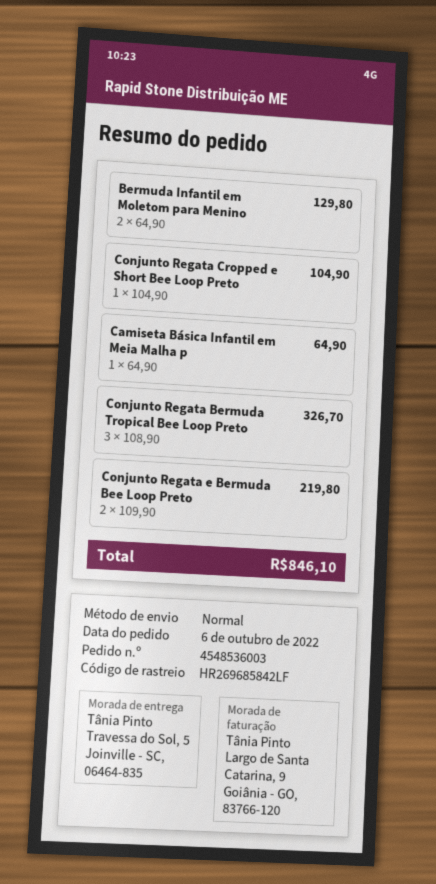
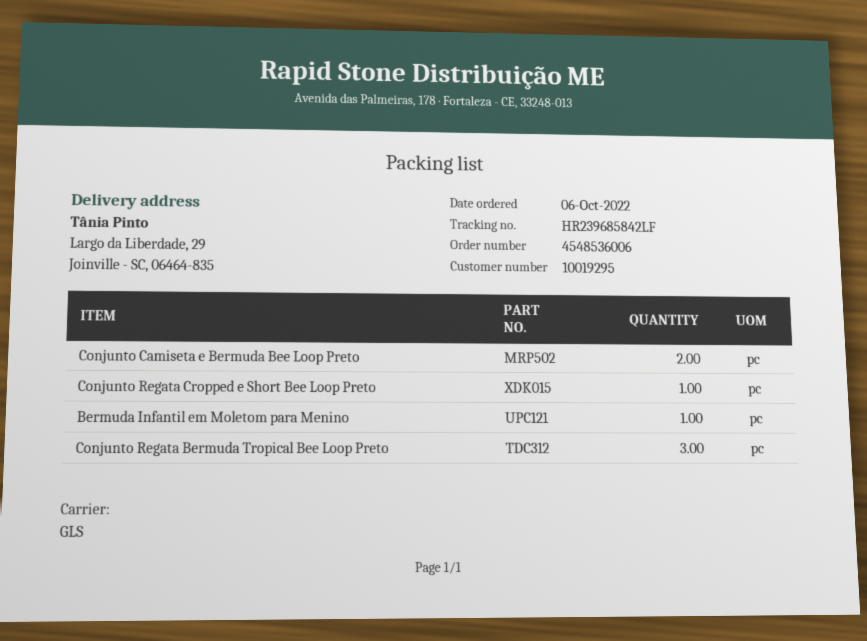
order number: 4548536003 -> 4548536006
shipping method: standard -> GLS
tracking number: HR269685842LF -> HR239685842LF
ship to: Travessa do Sol, 5, Joinville - SC, 06464-835 -> Largo da Liberdade, 29, Joinville - SC, 06464-835
Bermuda Infantil em Moletom para Menino: 2 -> 1
Camiseta Básica Infantil em Meia Malha p: 1 -> none
Conjunto Regata e Bermuda Bee Loop Preto: 2 -> none
Conjunto Camiseta e Bermuda Bee Loop Preto: none -> 2

